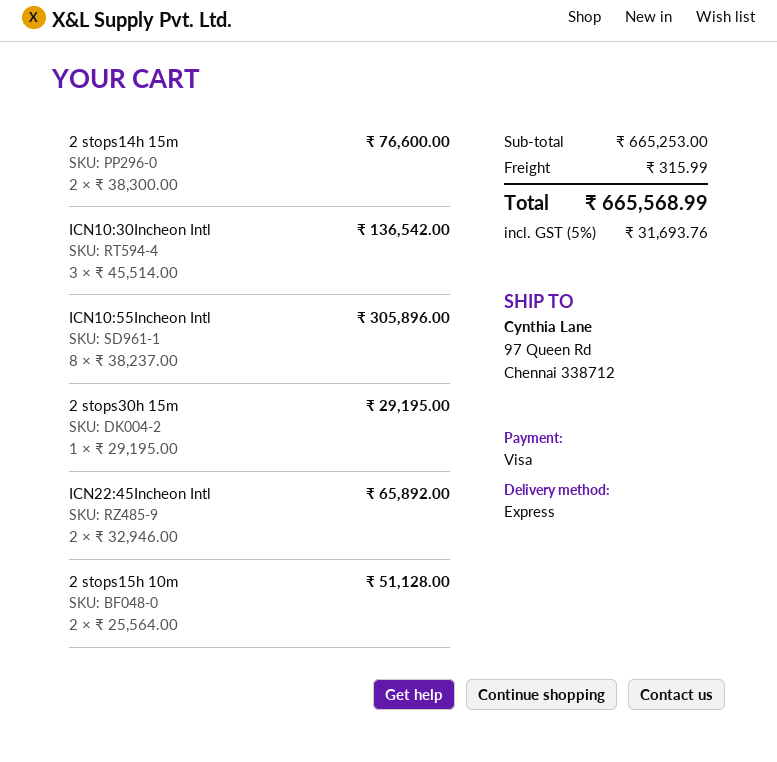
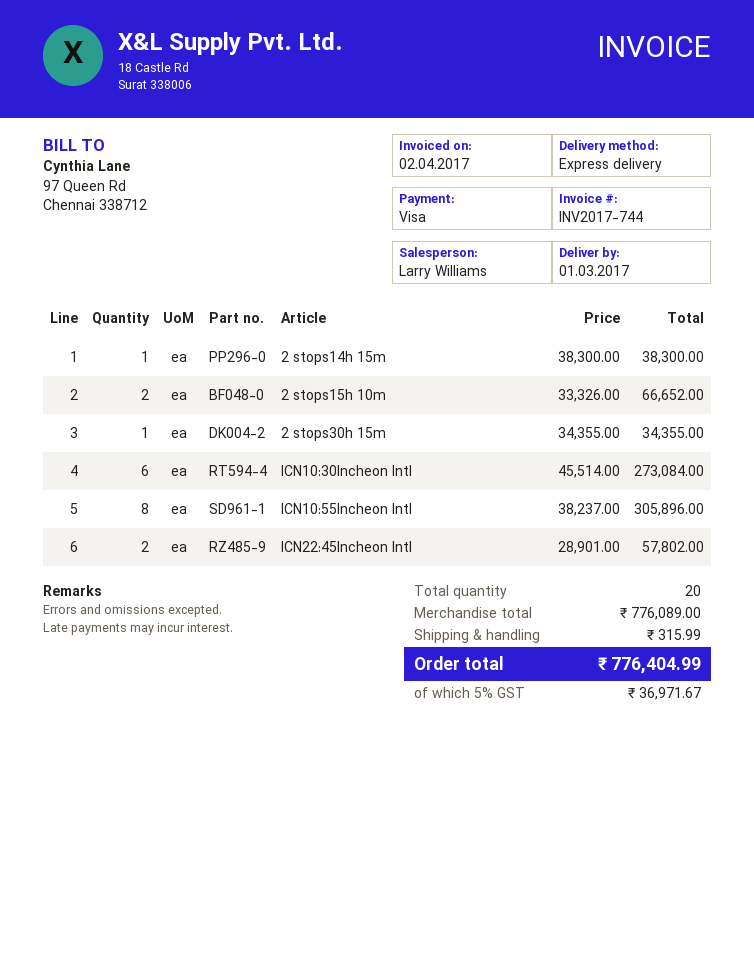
2 stops14h 15m: 2 x 38300.00 = 76600.00 -> 1 x 38300.00 = 38300.00
ICN10:30Incheon Intl: 3 x 45514.00 = 136542.00 -> 6 x 45514.00 = 273084.00
2 stops30h 15m: 1 x 29195.00 = 29195.00 -> 1 x 34355.00 = 34355.00
ICN22:45Incheon Intl: 2 x 32946.00 = 65892.00 -> 2 x 28901.00 = 57802.00
2 stops15h 10m: 2 x 25564.00 = 51128.00 -> 2 x 33326.00 = 66652.00
subtotal: 665253.00 -> 776089.00
tax: 5% = 31693.76 -> 5% = 36971.67
total: 665568.99 -> 776404.99

